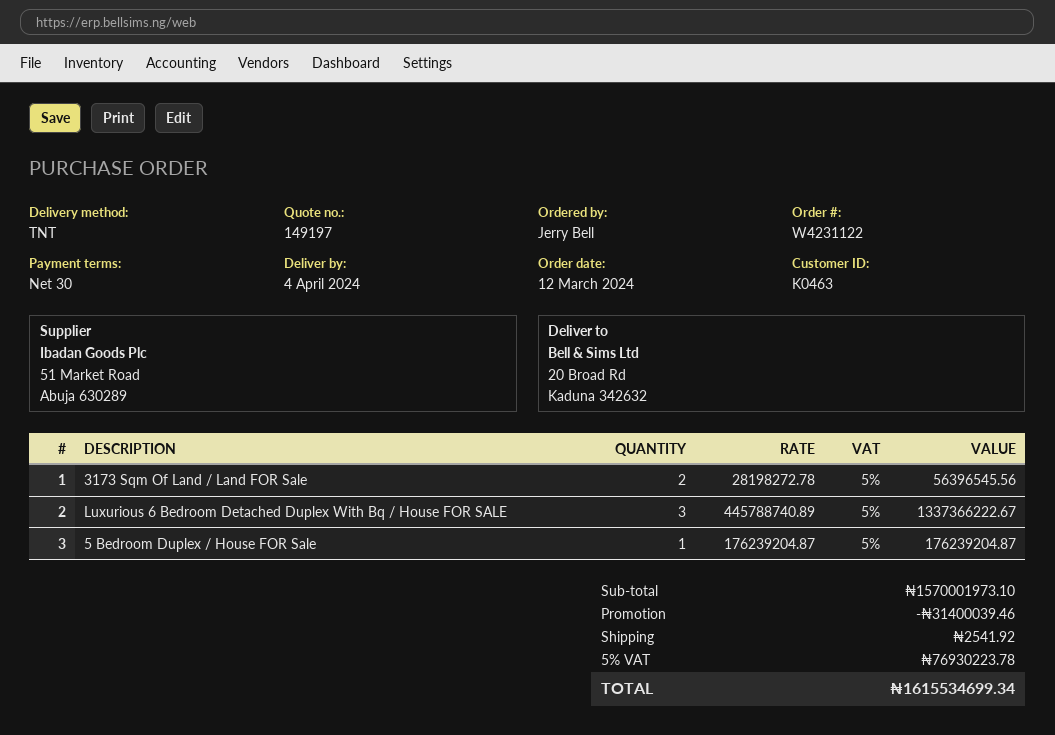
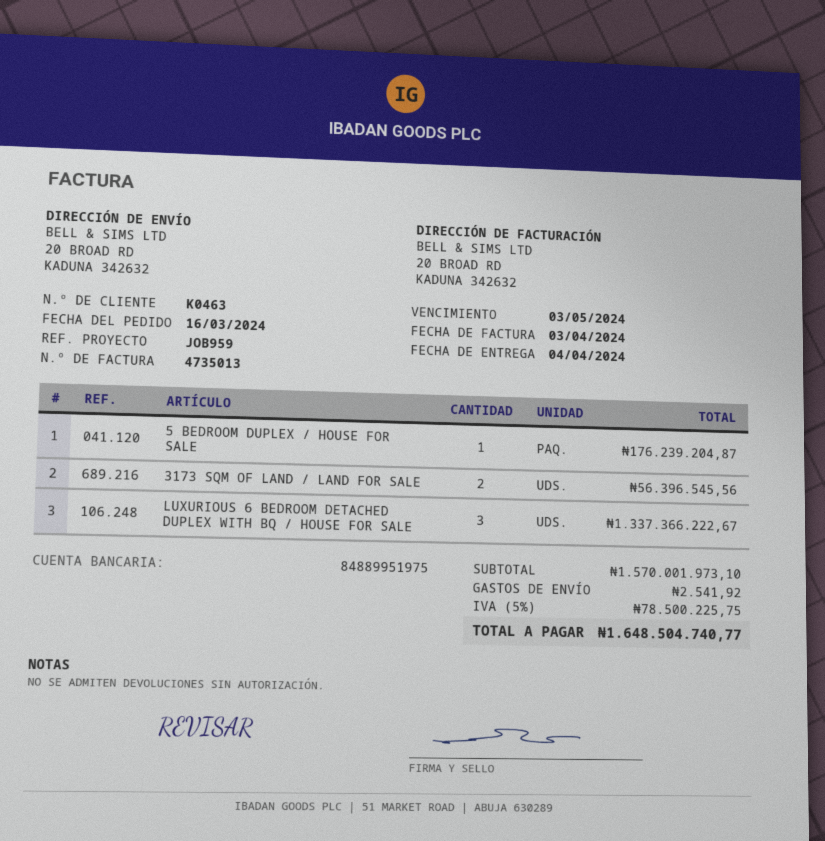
order date: 2024-03-12 -> 2024-03-16
discount: 31400039.46 -> none
tax: 5% = 76930223.78 -> 5% = 78500225.75
total: 1615534699.34 -> 1648504740.77

